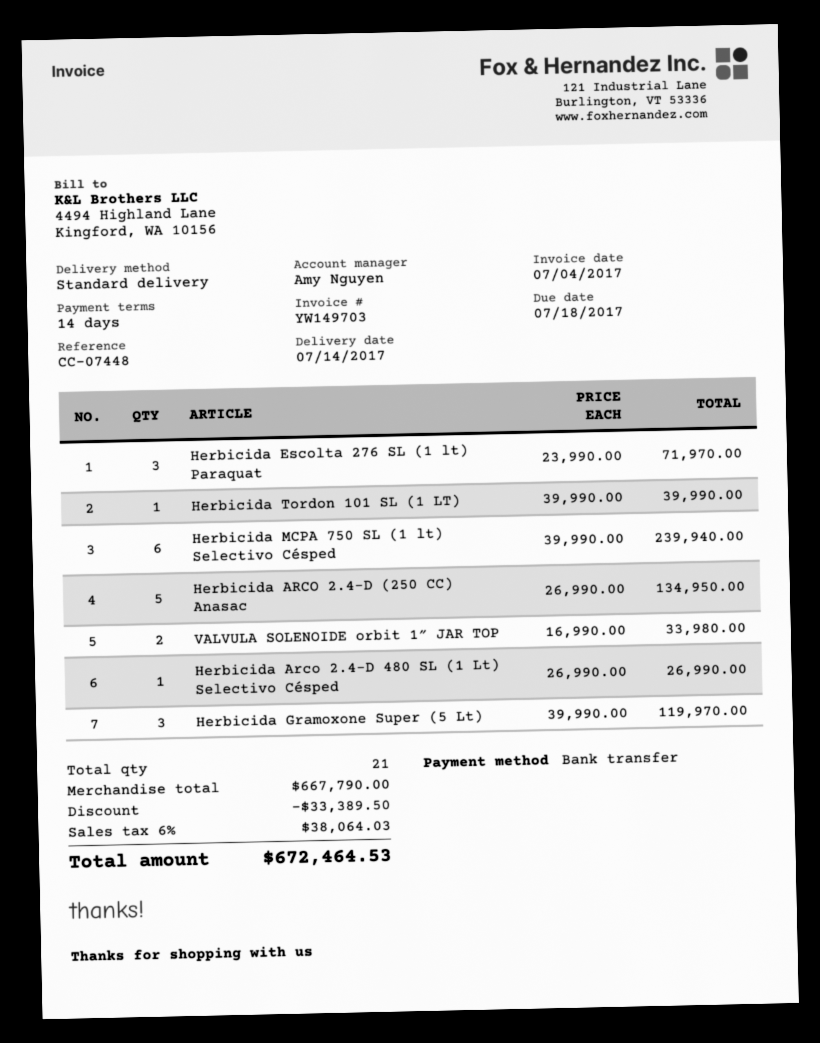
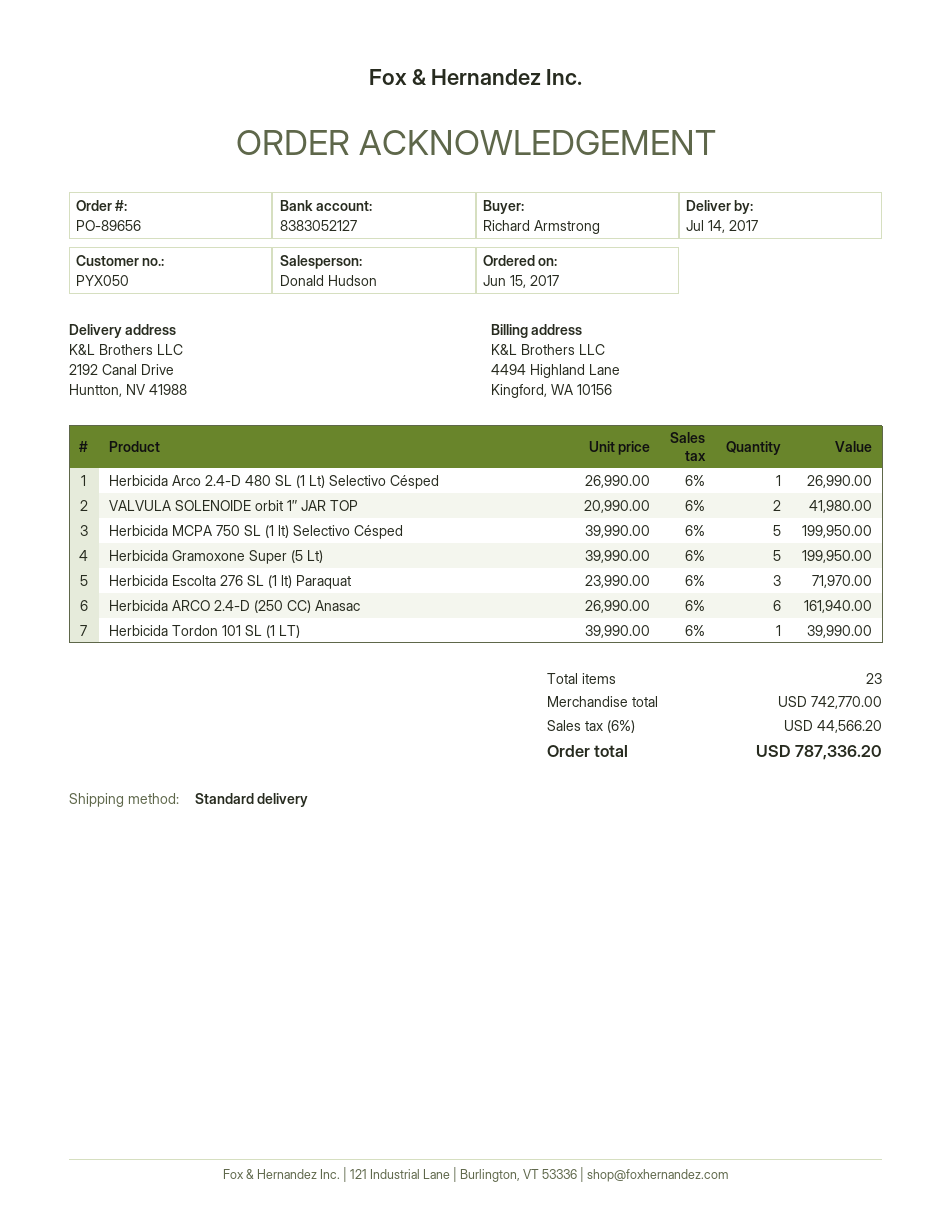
sales rep: Amy Nguyen -> Donald Hudson
Herbicida MCPA 750 SL (1 lt) Selectivo Césped: 6 x 39990.00 = 239940.00 -> 5 x 39990.00 = 199950.00
Herbicida ARCO 2.4-D (250 CC) Anasac: 5 x 26990.00 = 134950.00 -> 6 x 26990.00 = 161940.00
VALVULA SOLENOIDE orbit 1″ JAR TOP: 2 x 16990.00 = 33980.00 -> 2 x 20990.00 = 41980.00
Herbicida Gramoxone Super (5 Lt): 3 x 39990.00 = 119970.00 -> 5 x 39990.00 = 199950.00
total quantity: 21 -> 23
subtotal: 667790.00 -> 742770.00
discount: 33389.50 -> none
tax: 6% = 38064.03 -> 6% = 44566.20
total: 672464.53 -> 787336.20

